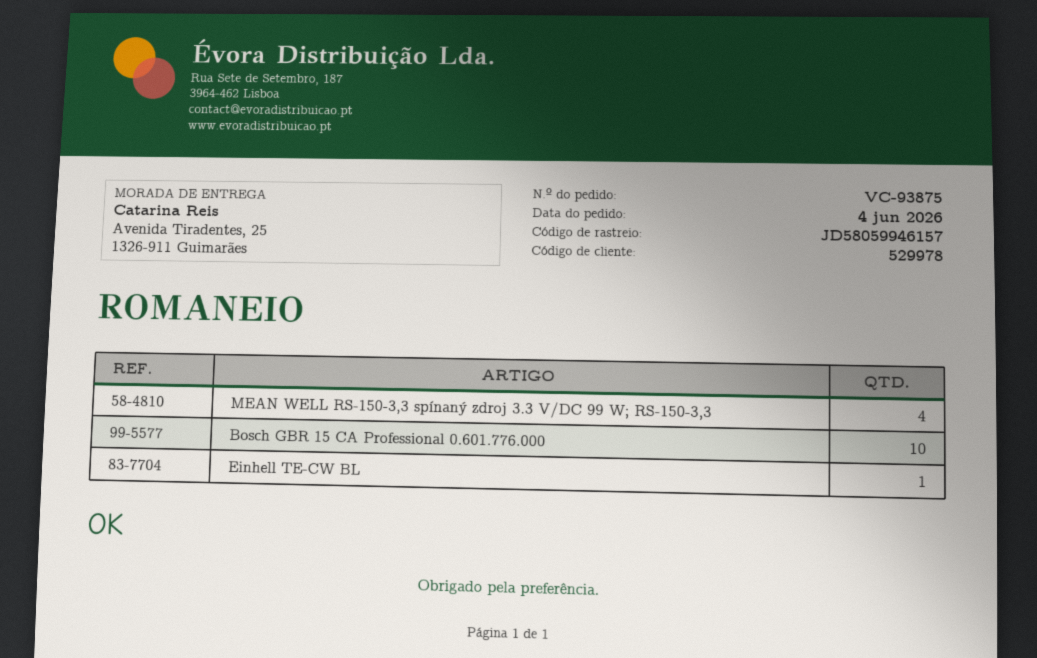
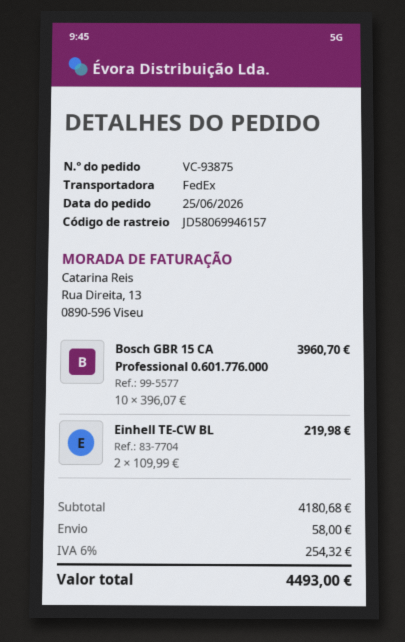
order date: 2026-06-04 -> 2026-06-25
tracking number: JD58059946157 -> JD58069946157
MEAN WELL RS-150-3,3 spínaný zdroj 3.3 V/DC 99 W; RS-150-3,3: 4 -> none
Einhell TE-CW BL: 1 -> 2

